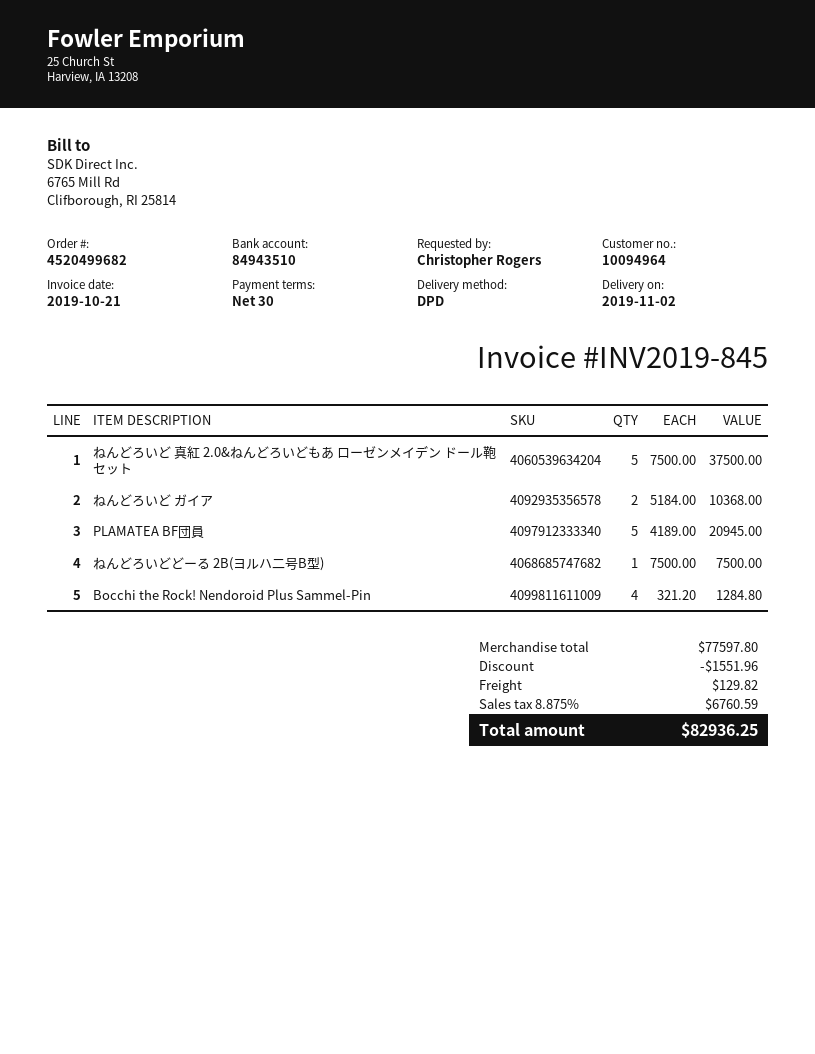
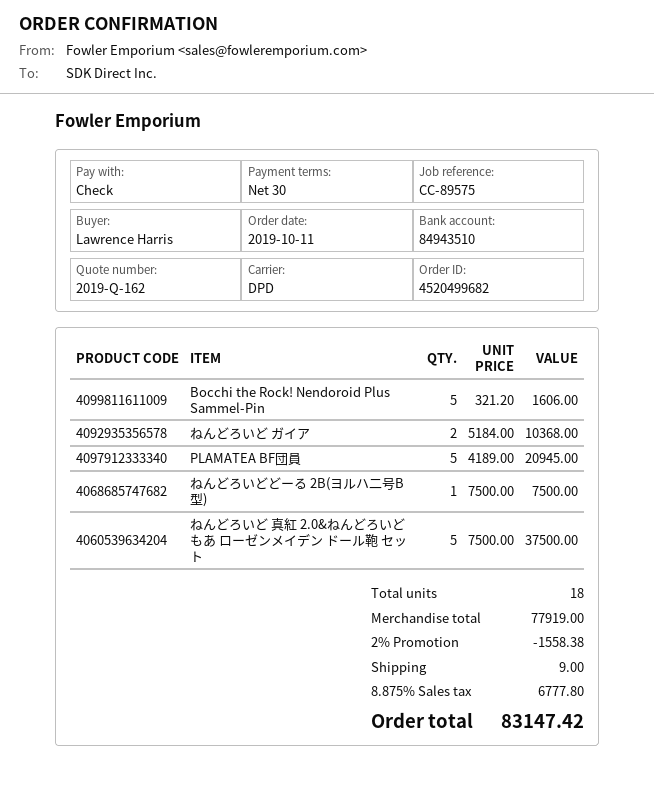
ordered by: Christopher Rogers -> Lawrence Harris
Bocchi the Rock! Nendoroid Plus Sammel-Pin: 4 x 321.20 = 1284.80 -> 5 x 321.20 = 1606.00
subtotal: 77597.80 -> 77919.00
discount: 1551.96 -> 1558.38
shipping: 129.82 -> 9.00
tax: 8.875% = 6760.59 -> 8.875% = 6777.80
total: 82936.25 -> 83147.42

